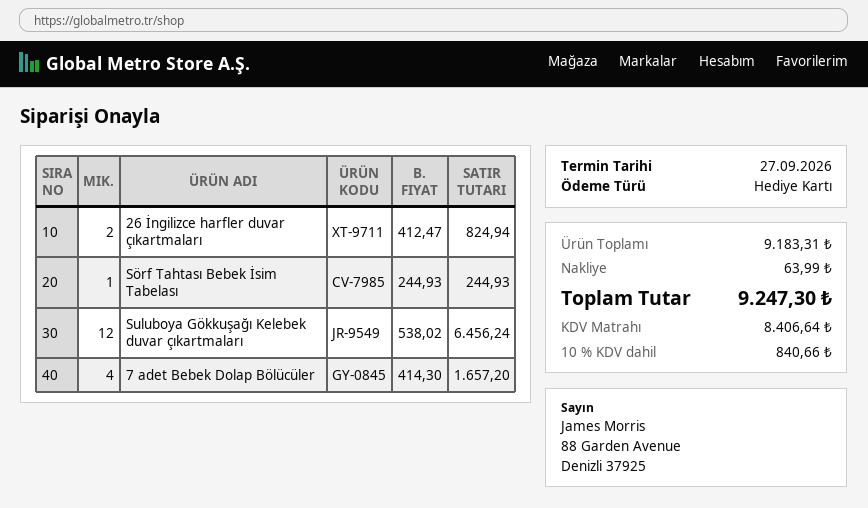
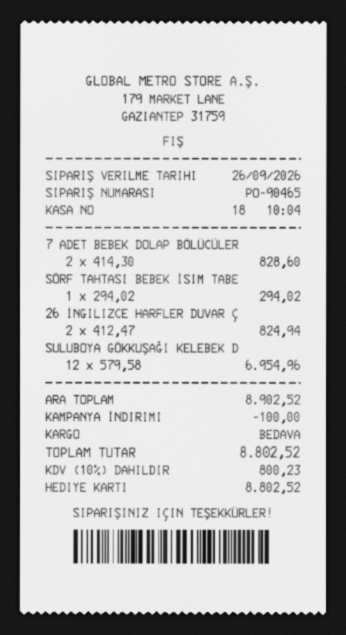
Sörf Tahtası Bebek İsim Tabelası: 1 x 244.93 = 244.93 -> 1 x 294.02 = 294.02
Suluboya Gökkuşağı Kelebek duvar çıkartmaları: 12 x 538.02 = 6456.24 -> 12 x 579.58 = 6954.96
7 adet Bebek Dolap Bölücüler: 4 x 414.30 = 1657.20 -> 2 x 414.30 = 828.60
subtotal: 9183.31 -> 8902.52
discount: none -> 100.00
shipping: 63.99 -> 0.00
tax: 10% = 840.66 -> 10% = 800.23
total: 9247.30 -> 8802.52

